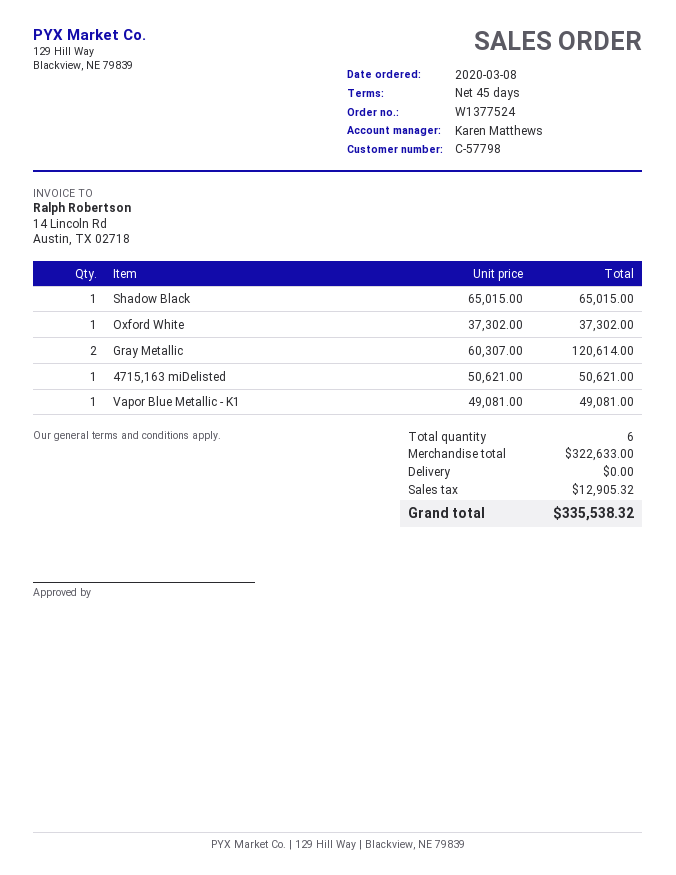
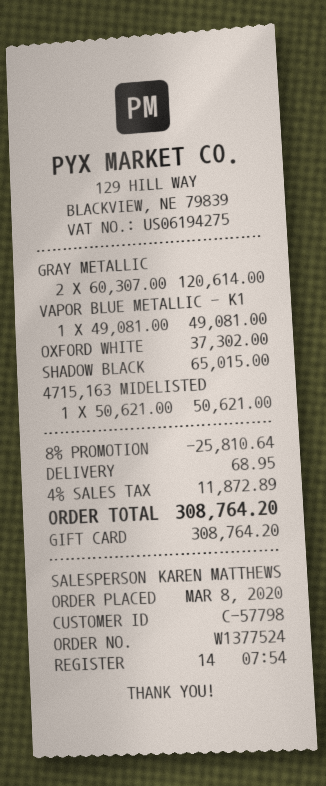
discount: none -> 8% = 25810.64
shipping: 0.00 -> 68.95
tax: 12905.32 -> 11872.89
total: 335538.32 -> 308764.20

